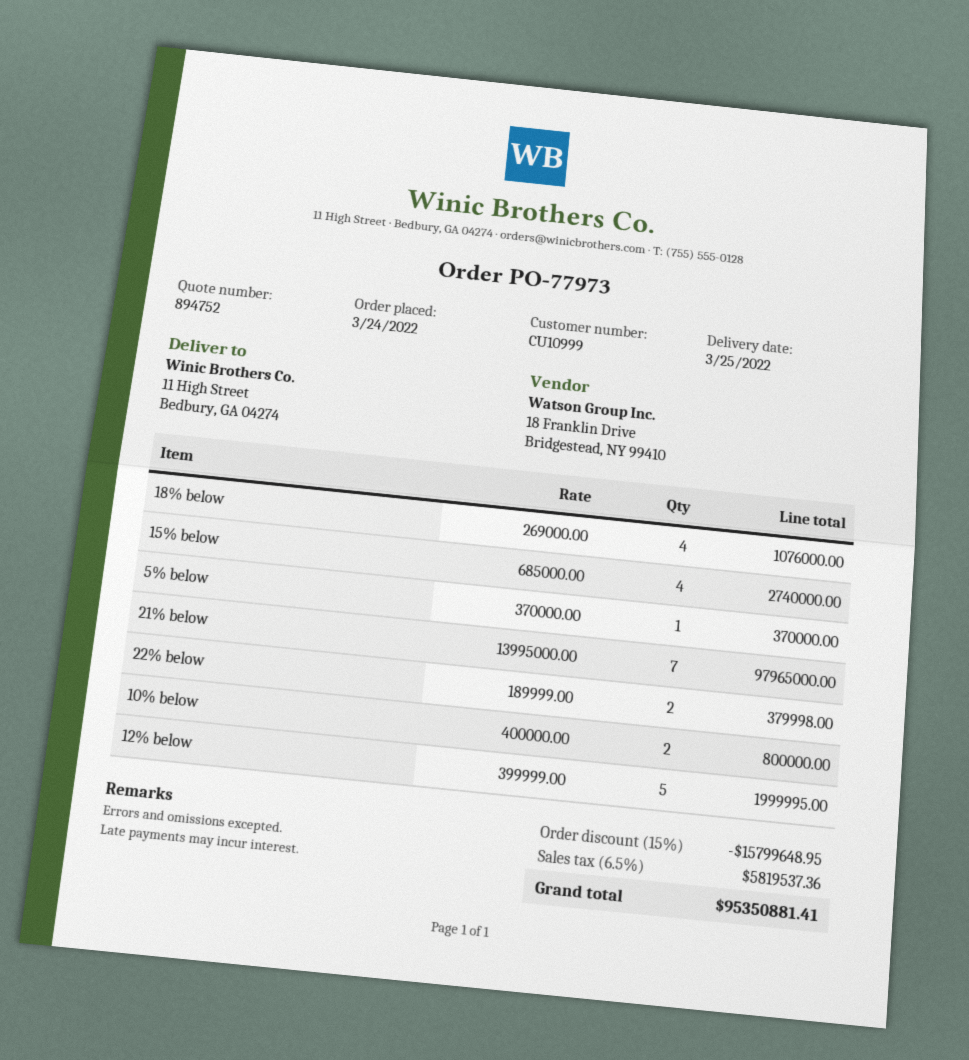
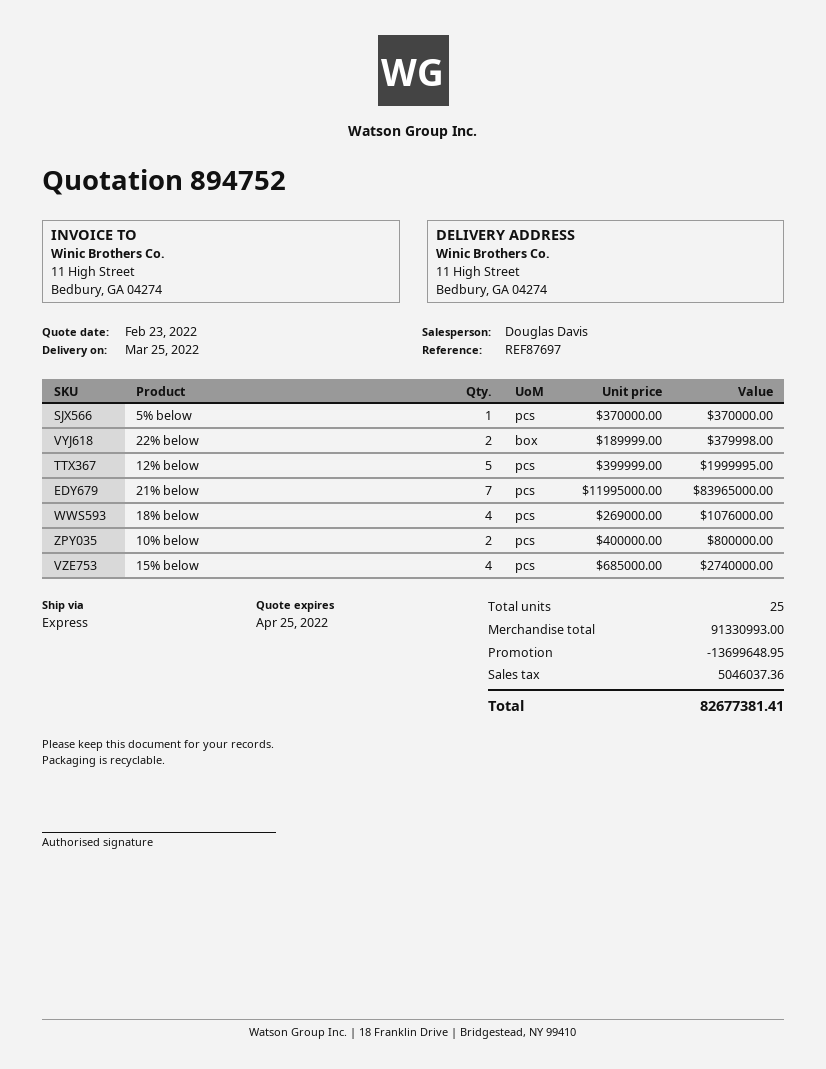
21% below: 7 x 13995000.00 = 97965000.00 -> 7 x 11995000.00 = 83965000.00
discount: 15799648.95 -> 13699648.95
tax: 5819537.36 -> 5046037.36
total: 95350881.41 -> 82677381.41

